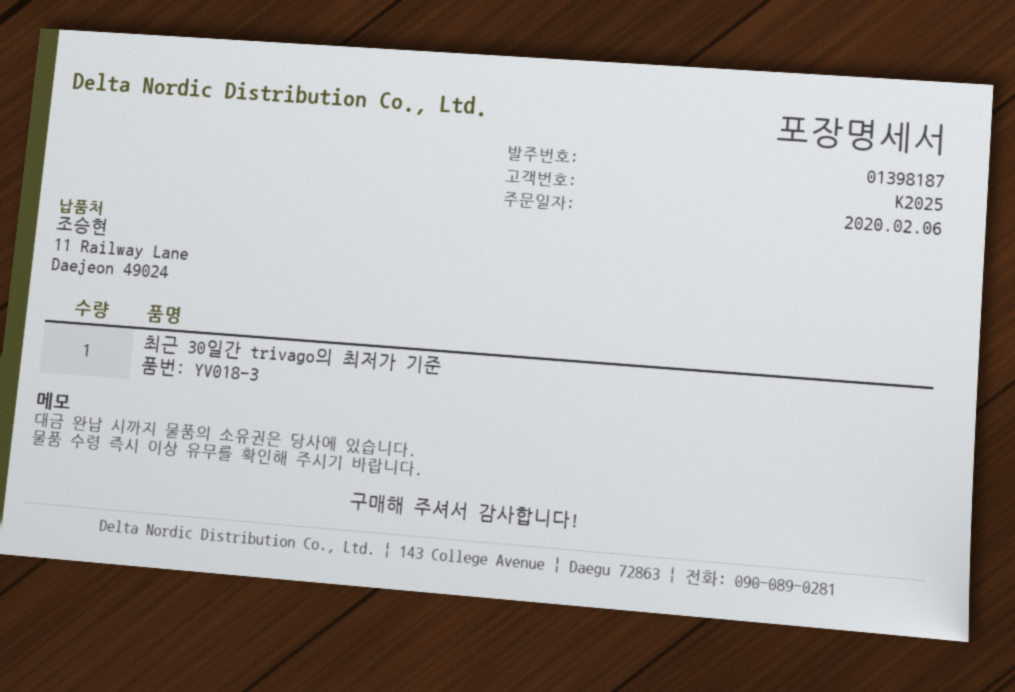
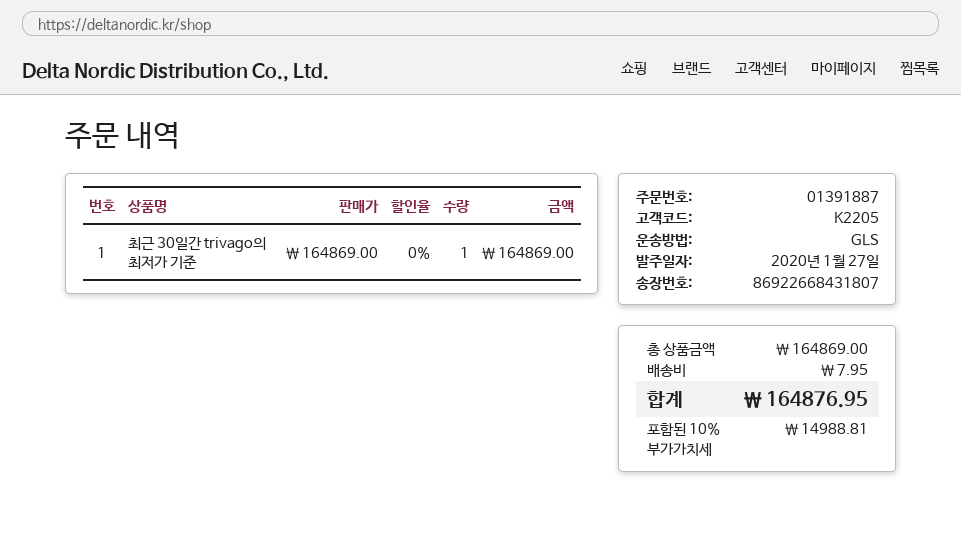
order number: 01398187 -> 01391887
order date: 2020-02-06 -> 2020-01-27
customer number: K2025 -> K2205

